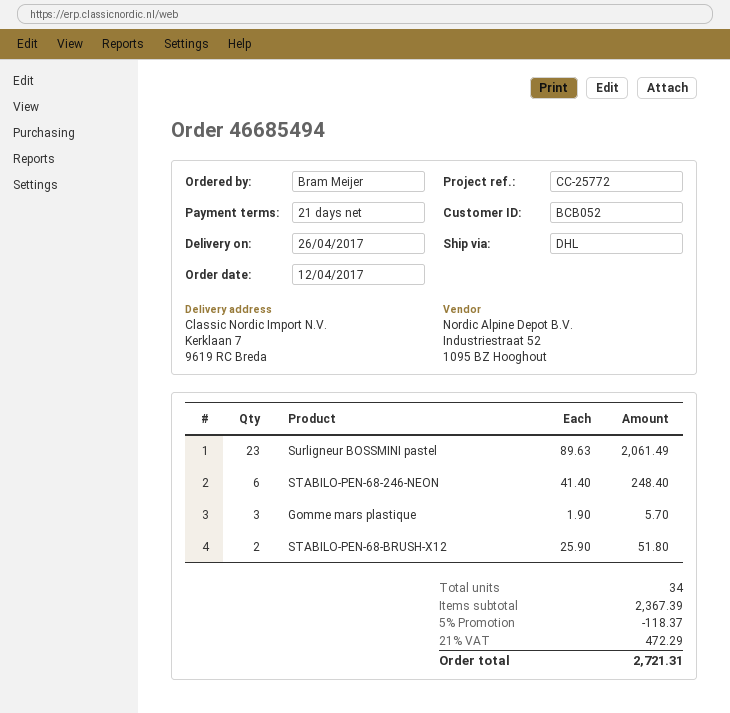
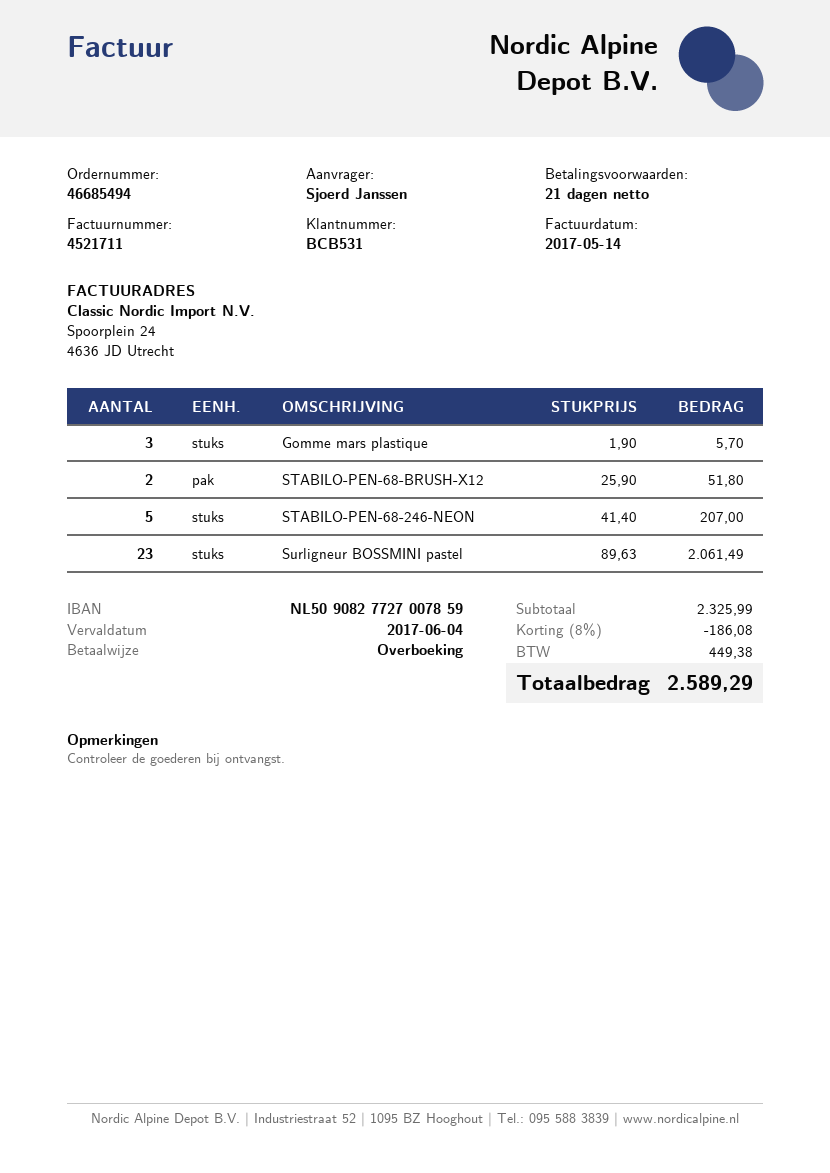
customer number: BCB052 -> BCB531
ordered by: Bram Meijer -> Sjoerd Janssen
STABILO-PEN-68-246-NEON: 6 x 41.40 = 248.40 -> 5 x 41.40 = 207.00
subtotal: 2367.39 -> 2325.99
discount: 5% = 118.37 -> 8% = 186.08
tax: 472.29 -> 449.38
total: 2721.31 -> 2589.29

